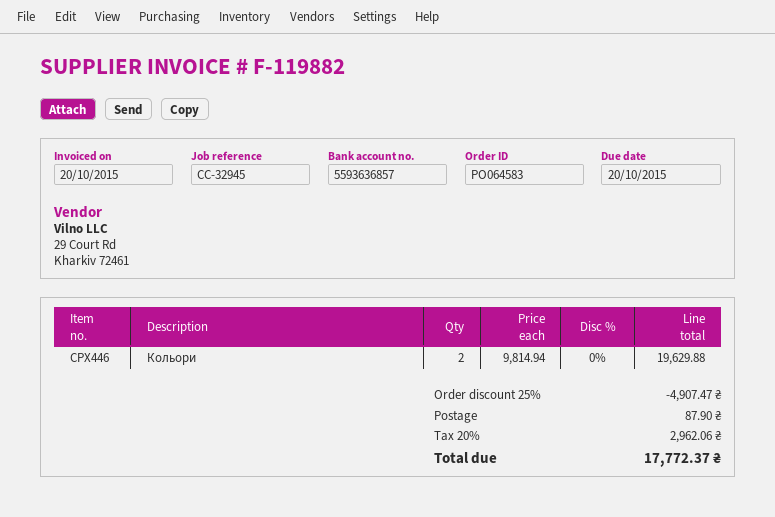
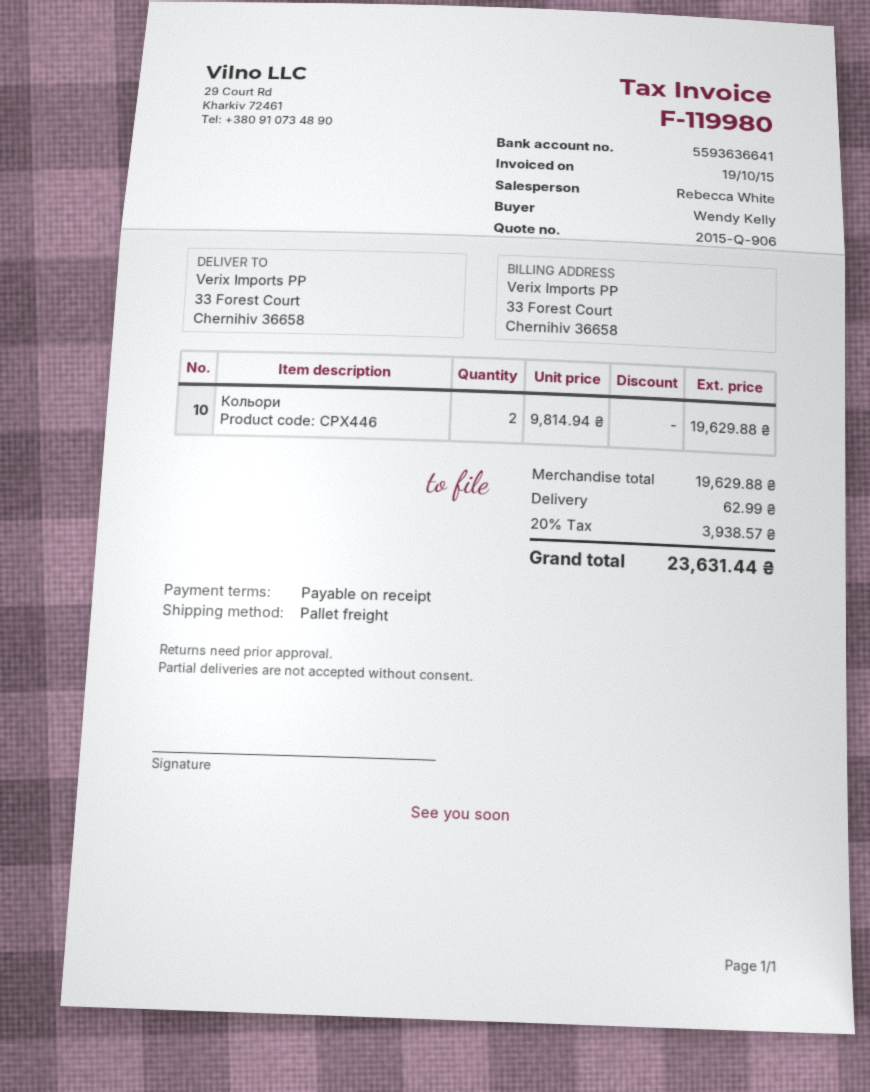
invoice number: F-119882 -> F-119980
invoice date: 2015-10-20 -> 2015-10-19
bank account: 5593636857 -> 5593636641
discount: 25% = 4907.47 -> none
shipping: 87.90 -> 62.99
tax: 20% = 2962.06 -> 20% = 3938.57
total: 17772.37 -> 23631.44

